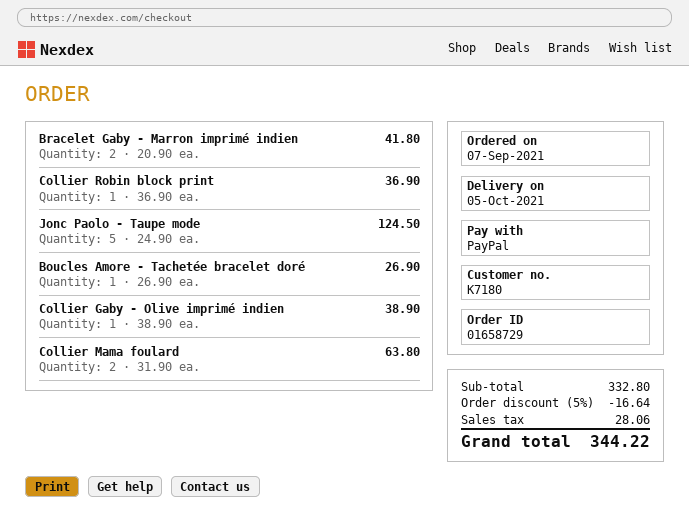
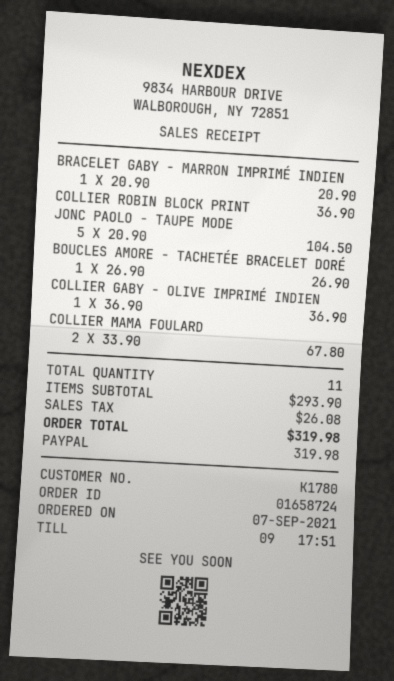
order number: 01658729 -> 01658724
customer number: K7180 -> K1780
Bracelet Gaby - Marron imprimé indien: 2 x 20.90 = 41.80 -> 1 x 20.90 = 20.90
Jonc Paolo - Taupe mode: 5 x 24.90 = 124.50 -> 5 x 20.90 = 104.50
Collier Gaby - Olive imprimé indien: 1 x 38.90 = 38.90 -> 1 x 36.90 = 36.90
Collier Mama foulard: 2 x 31.90 = 63.80 -> 2 x 33.90 = 67.80
subtotal: 332.80 -> 293.90
discount: 5% = 16.64 -> none
tax: 28.06 -> 26.08
total: 344.22 -> 319.98

